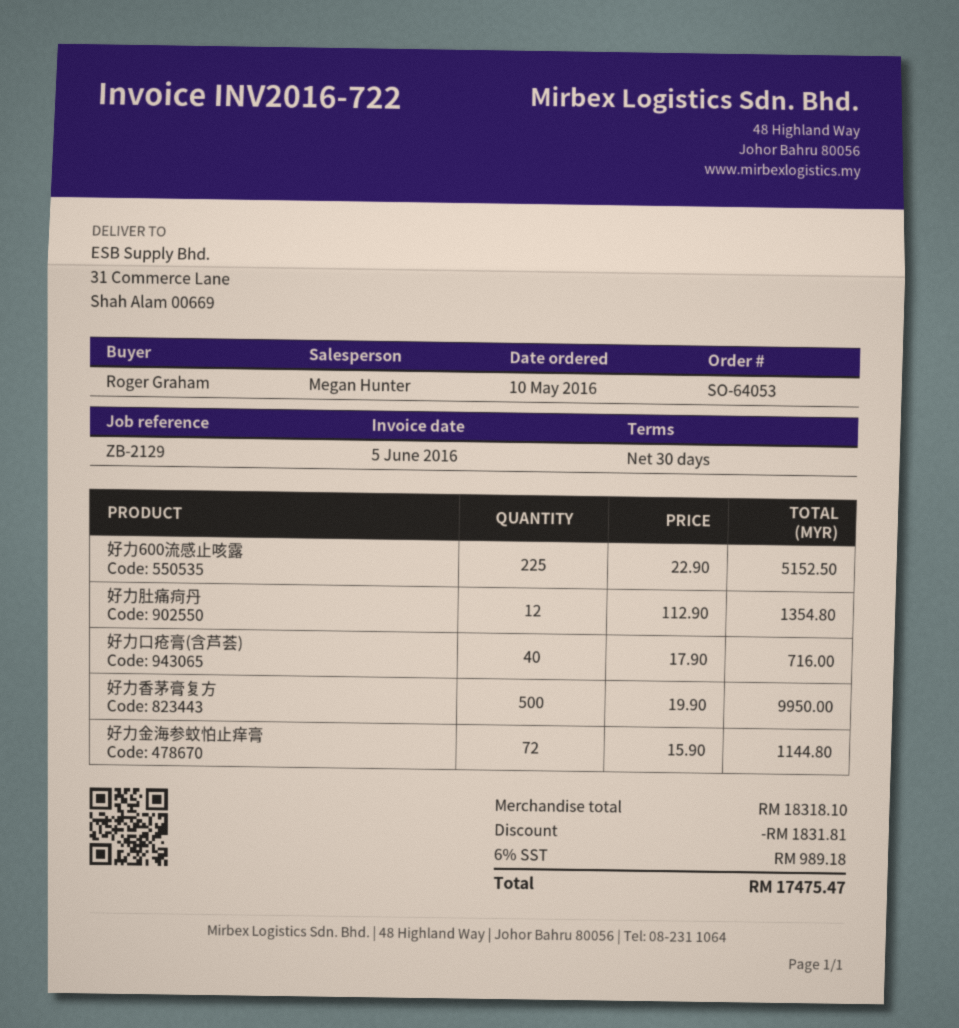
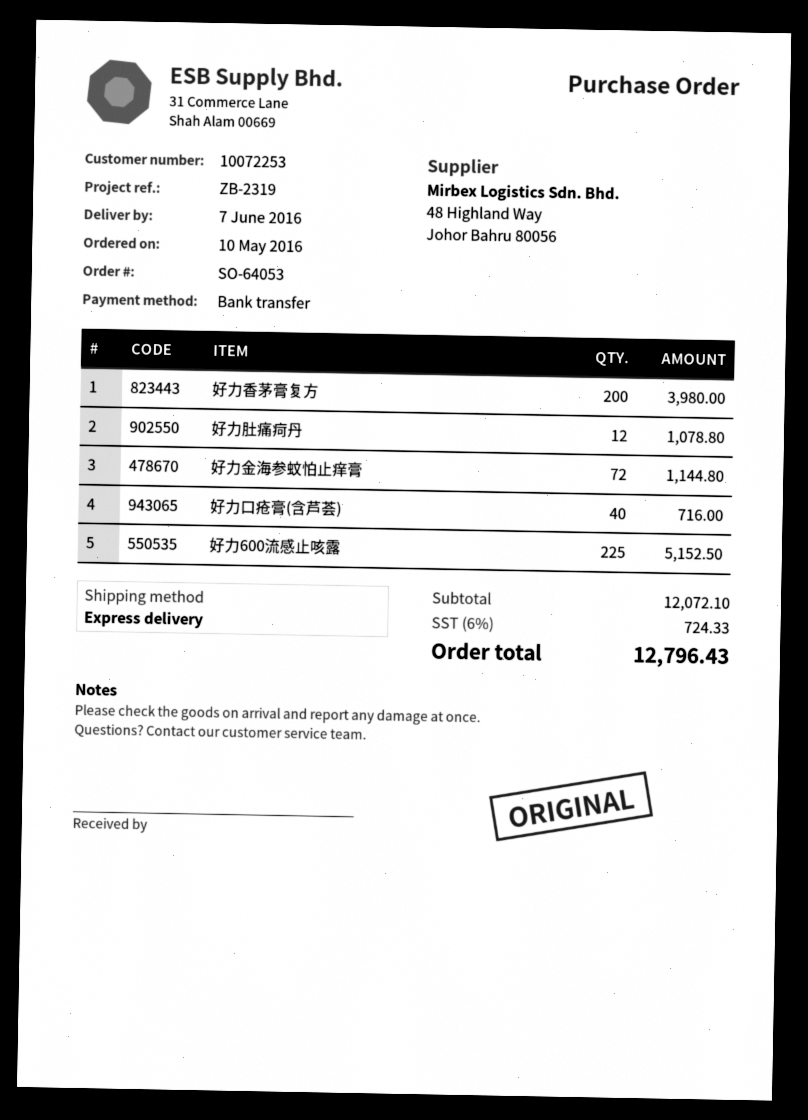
reference: ZB-2129 -> ZB-2319
好力肚痛疴丹: 12 for 1354.80 -> 12 for 1078.80
好力香茅膏复方: 500 for 9950.00 -> 200 for 3980.00
subtotal: 18318.10 -> 12072.10
discount: 1831.81 -> none
tax: 6% = 989.18 -> 6% = 724.33
total: 17475.47 -> 12796.43

